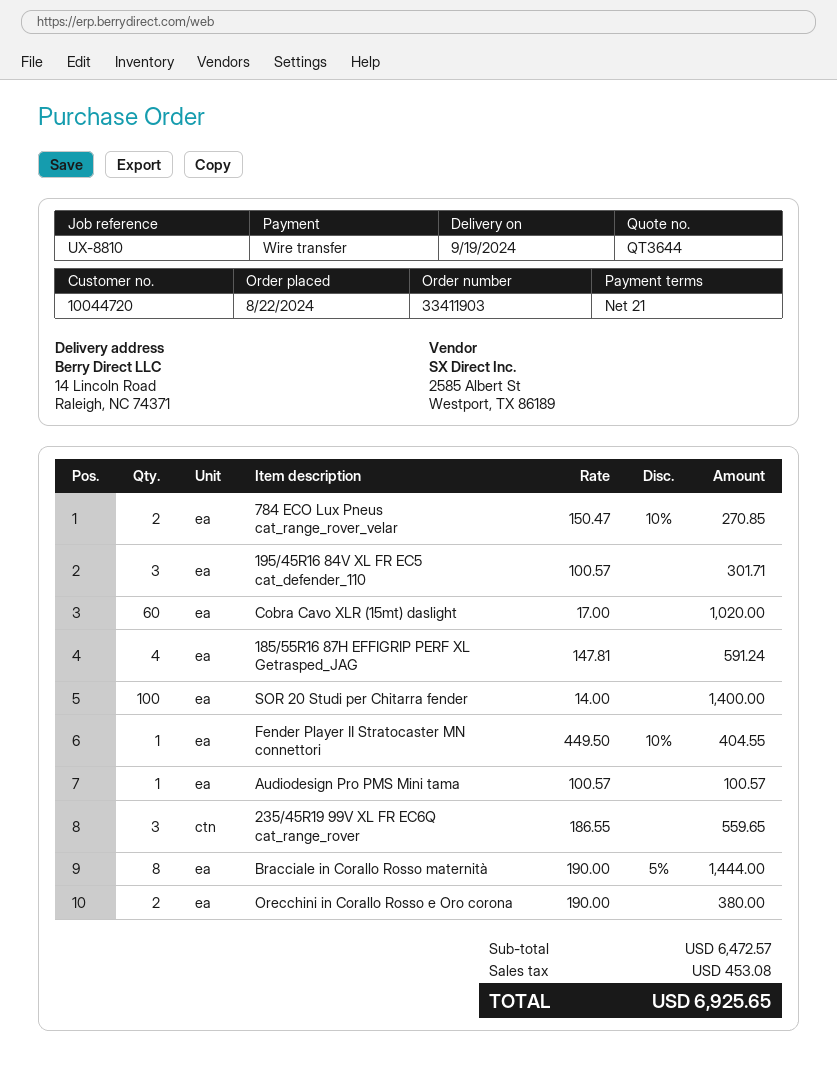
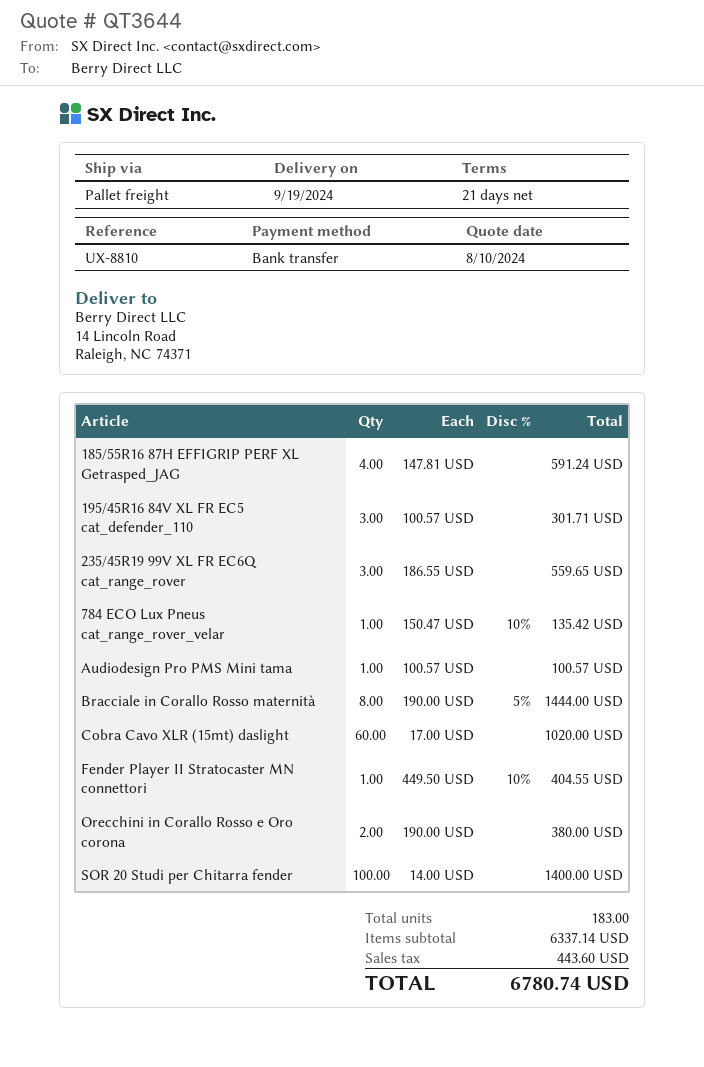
784 ECO Lux Pneus cat_range_rover_velar: 2 x 150.47 - 10% = 270.85 -> 1 x 150.47 - 10% = 135.42
subtotal: 6472.57 -> 6337.14
tax: 453.08 -> 443.60
total: 6925.65 -> 6780.74

